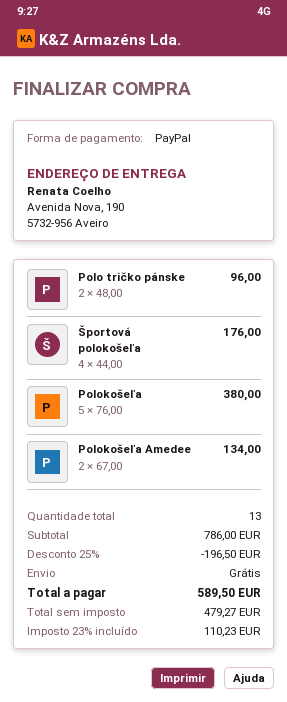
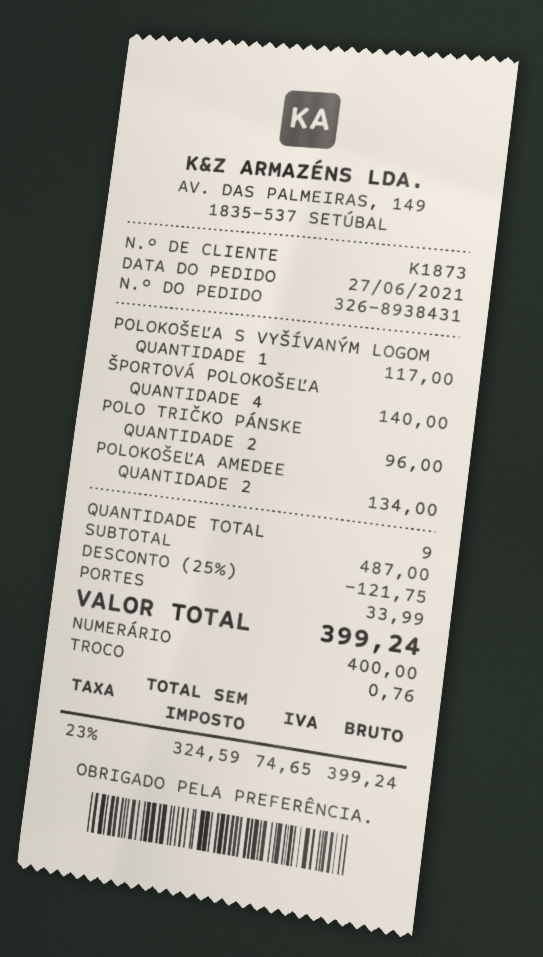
payment method: PayPal -> cash
Športová polokošeľa: 4 for 176.00 -> 4 for 140.00
Polokošeľa: 5 for 380.00 -> none
POLOKOŠEĽA S VYŠÍVANÝM LOGOM: none -> 1 for 117.00
total quantity: 13 -> 9
subtotal: 786.00 -> 487.00
discount: 25% = 196.50 -> 25% = 121.75
shipping: 0.00 -> 33.99
net: 479.27 -> 324.59
tax: 23% = 110.23 -> 23% = 74.65
total: 589.50 -> 399.24

